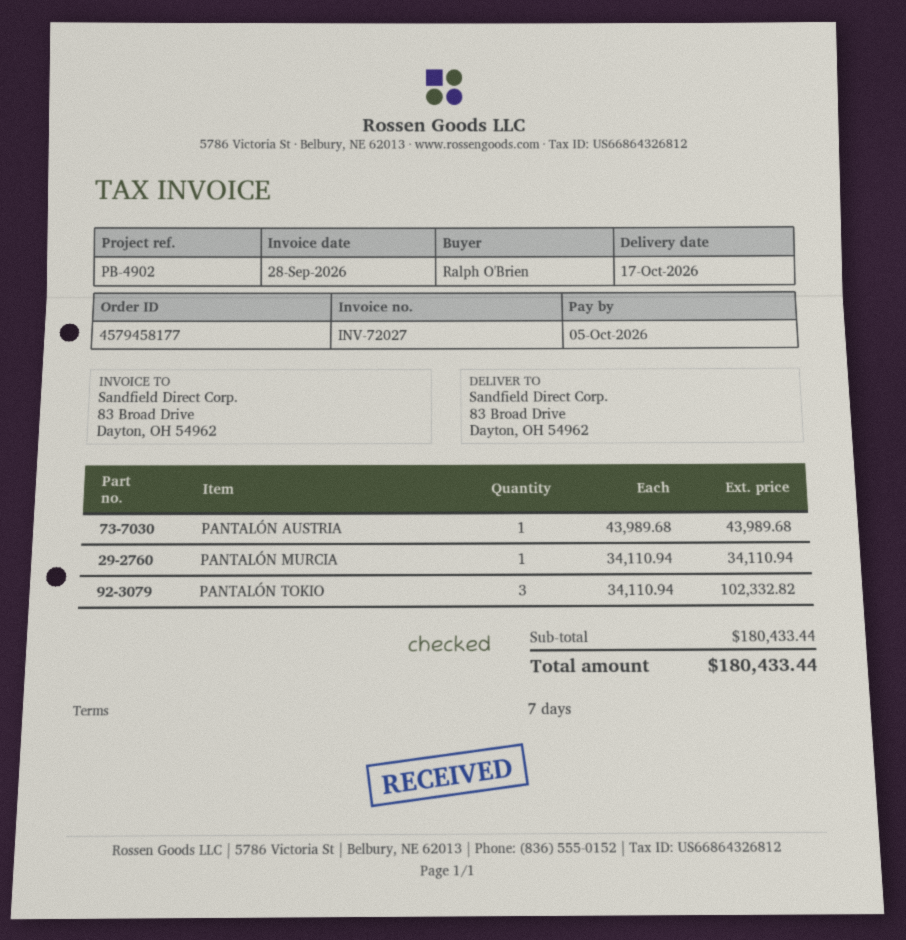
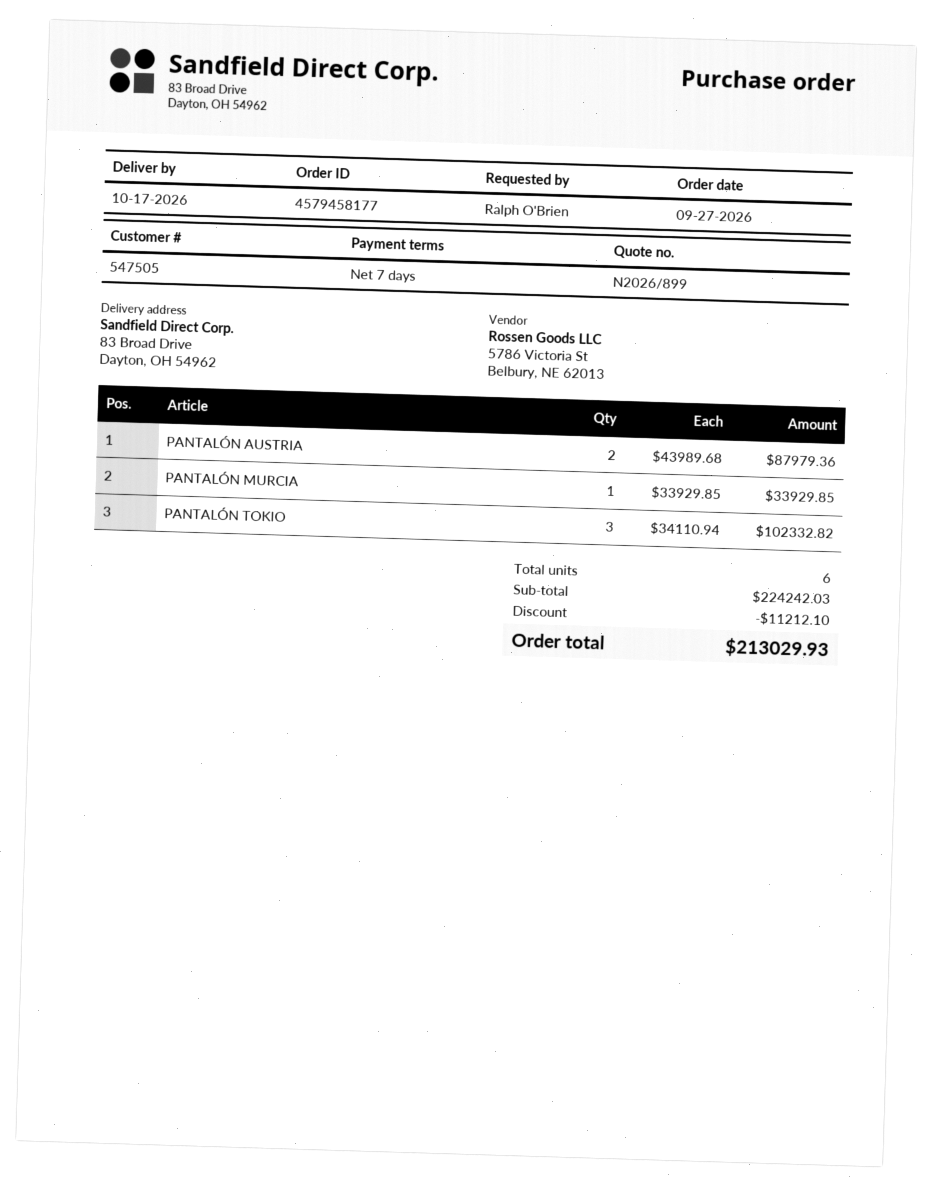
PANTALÓN AUSTRIA: 1 x 43989.68 = 43989.68 -> 2 x 43989.68 = 87979.36
PANTALÓN MURCIA: 1 x 34110.94 = 34110.94 -> 1 x 33929.85 = 33929.85
subtotal: 180433.44 -> 224242.03
discount: none -> 11212.10
total: 180433.44 -> 213029.93

